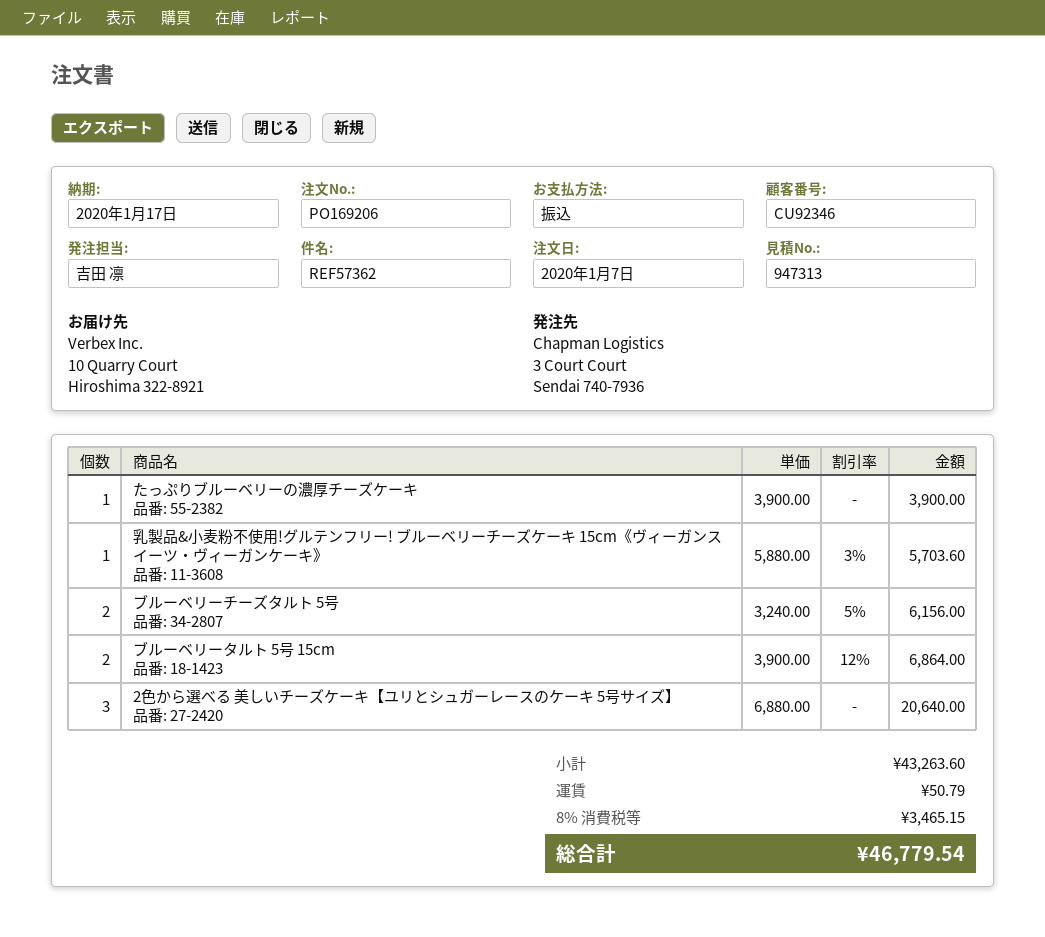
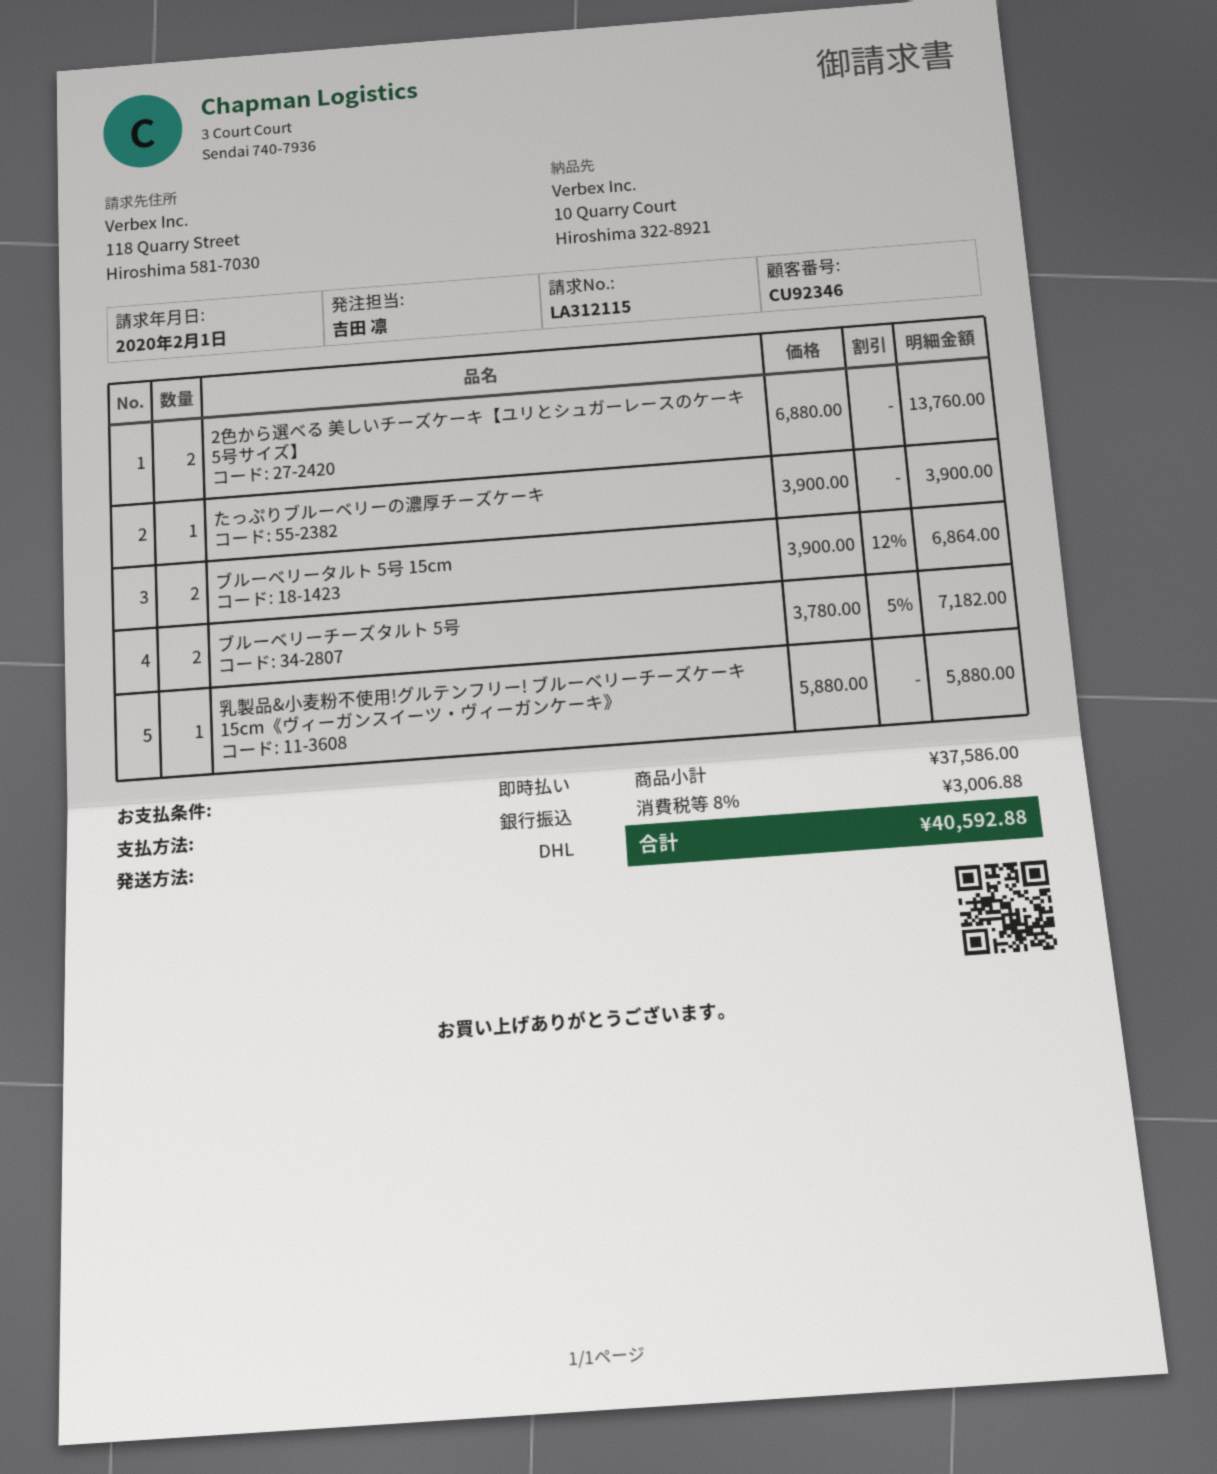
乳製品&小麦粉不使用!グルテンフリー! ブルーベリーチーズケーキ 15cm《ヴィーガンスイーツ・ヴィーガンケーキ》: 1 x 5880.00 - 3% = 5703.60 -> 1 x 5880.00 = 5880.00
ブルーベリーチーズタルト 5号: 2 x 3240.00 - 5% = 6156.00 -> 2 x 3780.00 - 5% = 7182.00
2色から選べる 美しいチーズケーキ【ユリとシュガーレースのケーキ 5号サイズ】: 3 x 6880.00 = 20640.00 -> 2 x 6880.00 = 13760.00
subtotal: 43263.60 -> 37586.00
shipping: 50.79 -> none
tax: 8% = 3465.15 -> 8% = 3006.88
total: 46779.54 -> 40592.88

